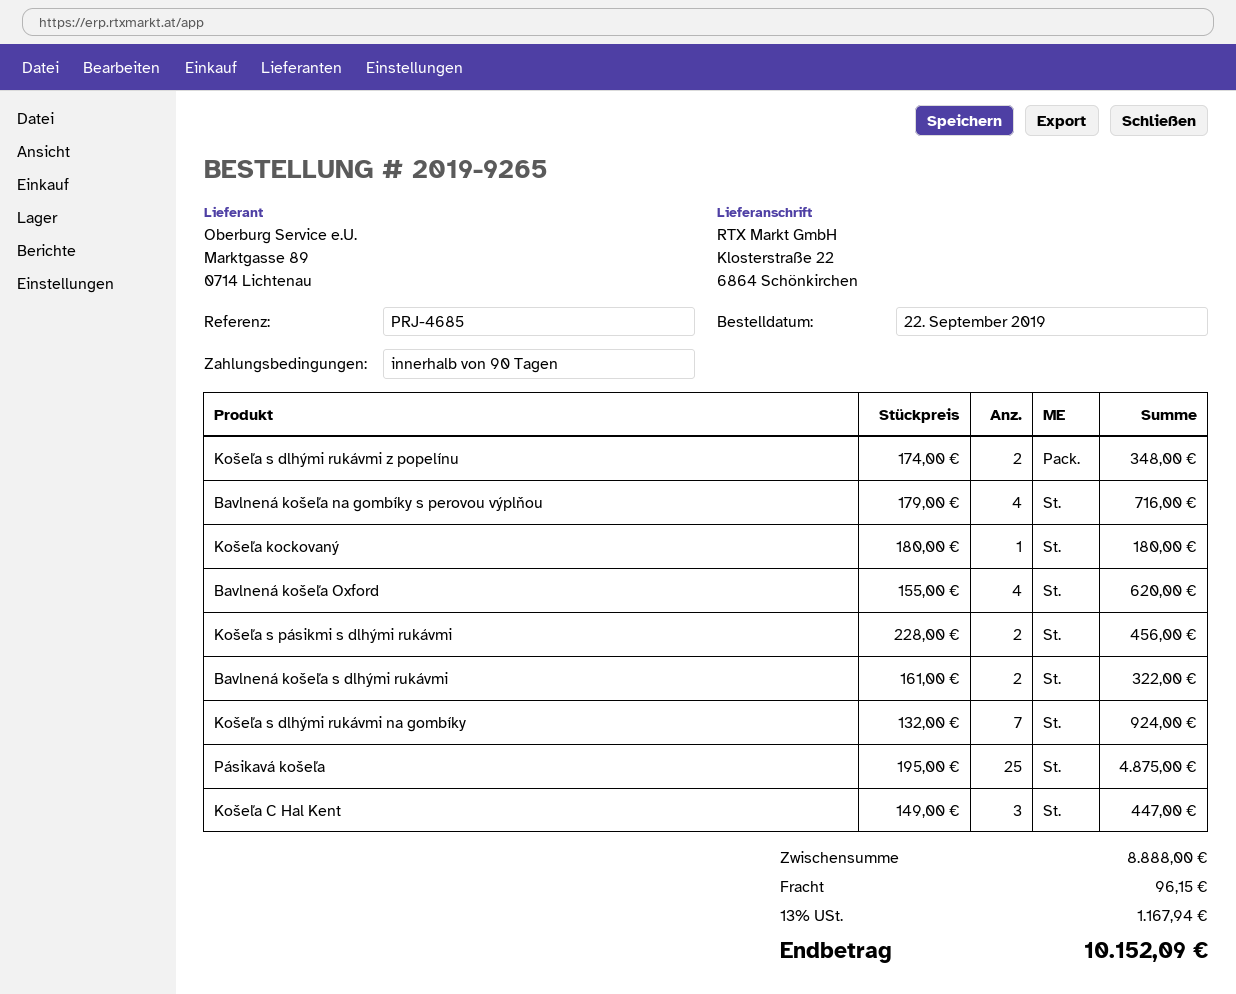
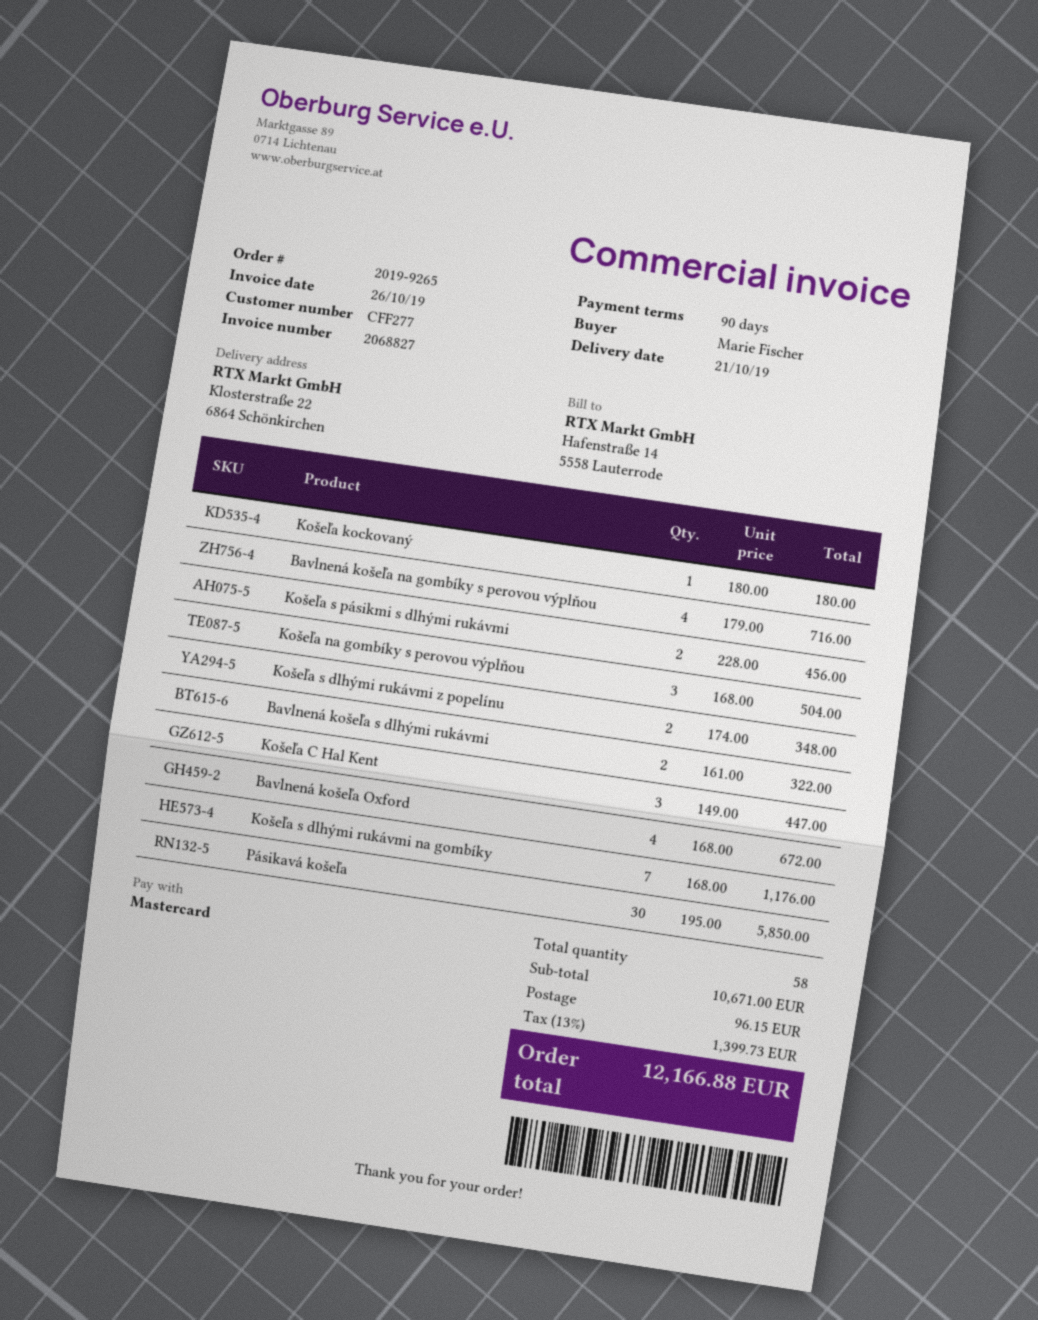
Bavlnená košeľa Oxford: 4 x 155.00 = 620.00 -> 4 x 168.00 = 672.00
Košeľa s dlhými rukávmi na gombíky: 7 x 132.00 = 924.00 -> 7 x 168.00 = 1176.00
Pásikavá košeľa: 25 x 195.00 = 4875.00 -> 30 x 195.00 = 5850.00
Košeľa na gombíky s perovou výplňou: none -> 3 x 168.00 = 504.00
subtotal: 8888.00 -> 10671.00
tax: 13% = 1167.94 -> 13% = 1399.73
total: 10152.09 -> 12166.88

